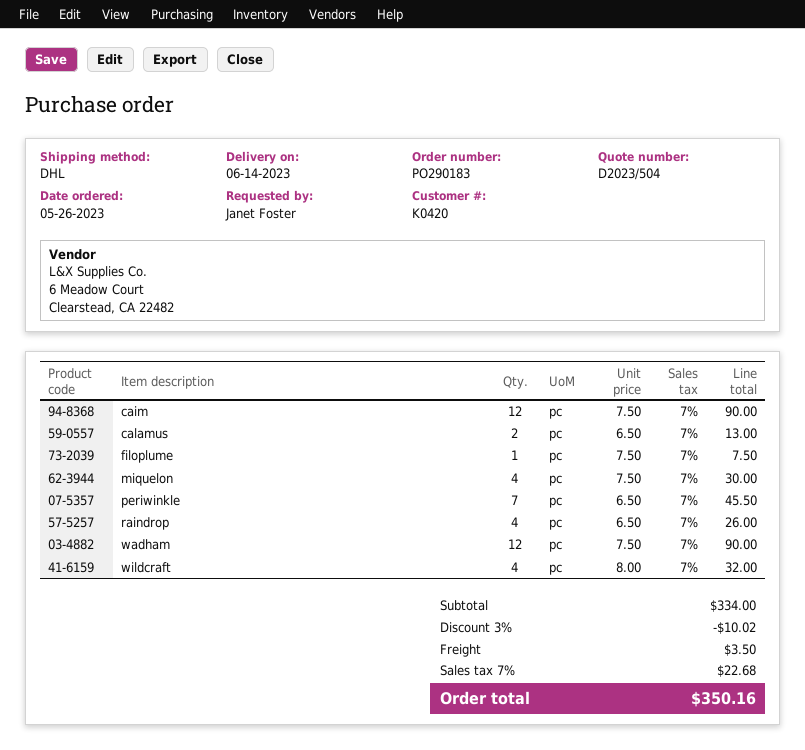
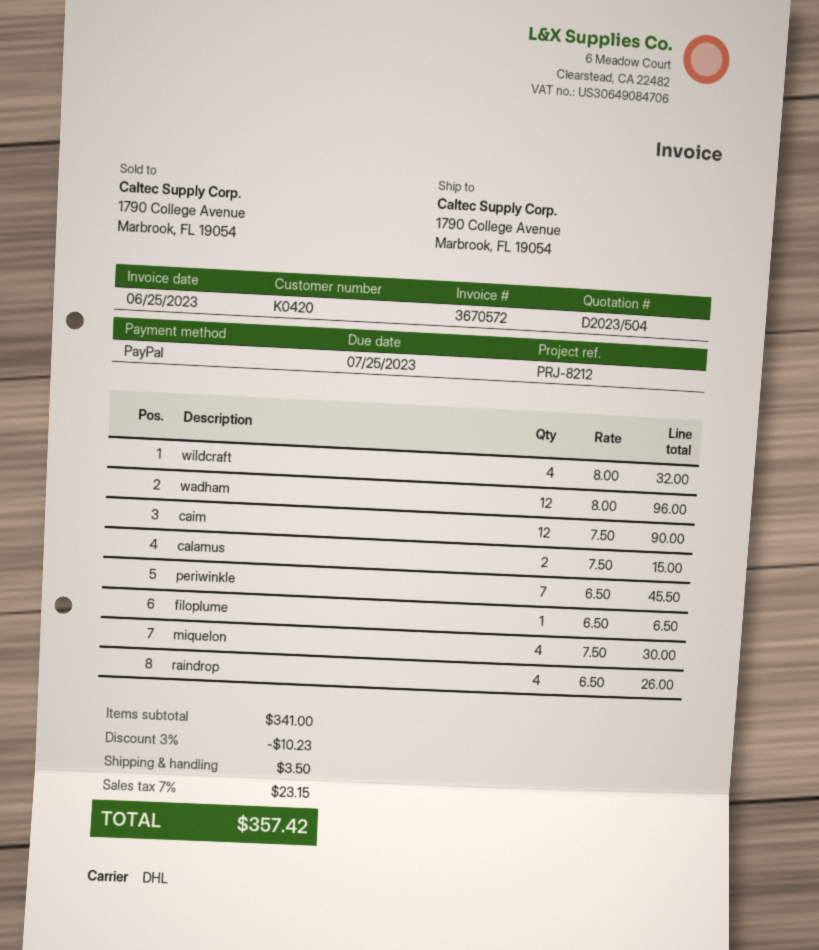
calamus: 2 x 6.50 = 13.00 -> 2 x 7.50 = 15.00
filoplume: 1 x 7.50 = 7.50 -> 1 x 6.50 = 6.50
wadham: 12 x 7.50 = 90.00 -> 12 x 8.00 = 96.00
subtotal: 334.00 -> 341.00
discount: 3% = 10.02 -> 3% = 10.23
tax: 7% = 22.68 -> 7% = 23.15
total: 350.16 -> 357.42

